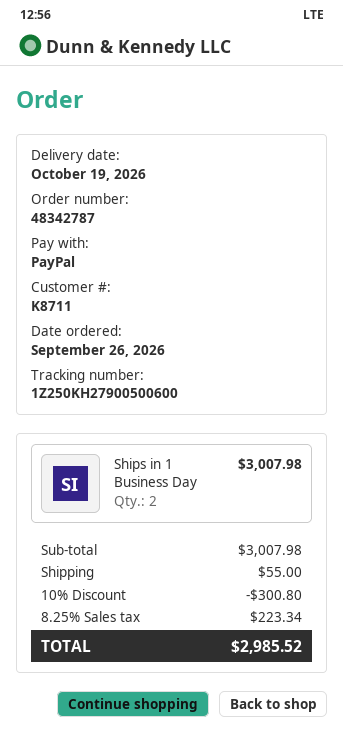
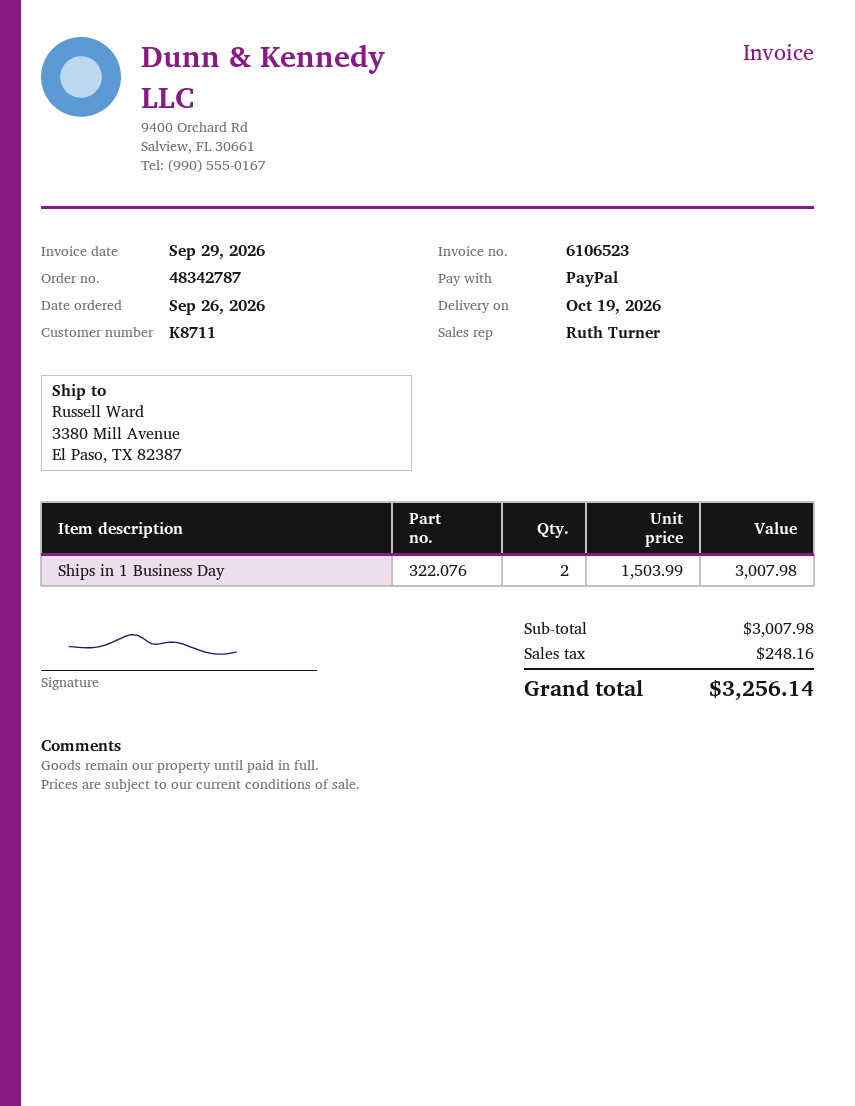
discount: 10% = 300.80 -> none
shipping: 55.00 -> none
tax: 223.34 -> 248.16
total: 2985.52 -> 3256.14

